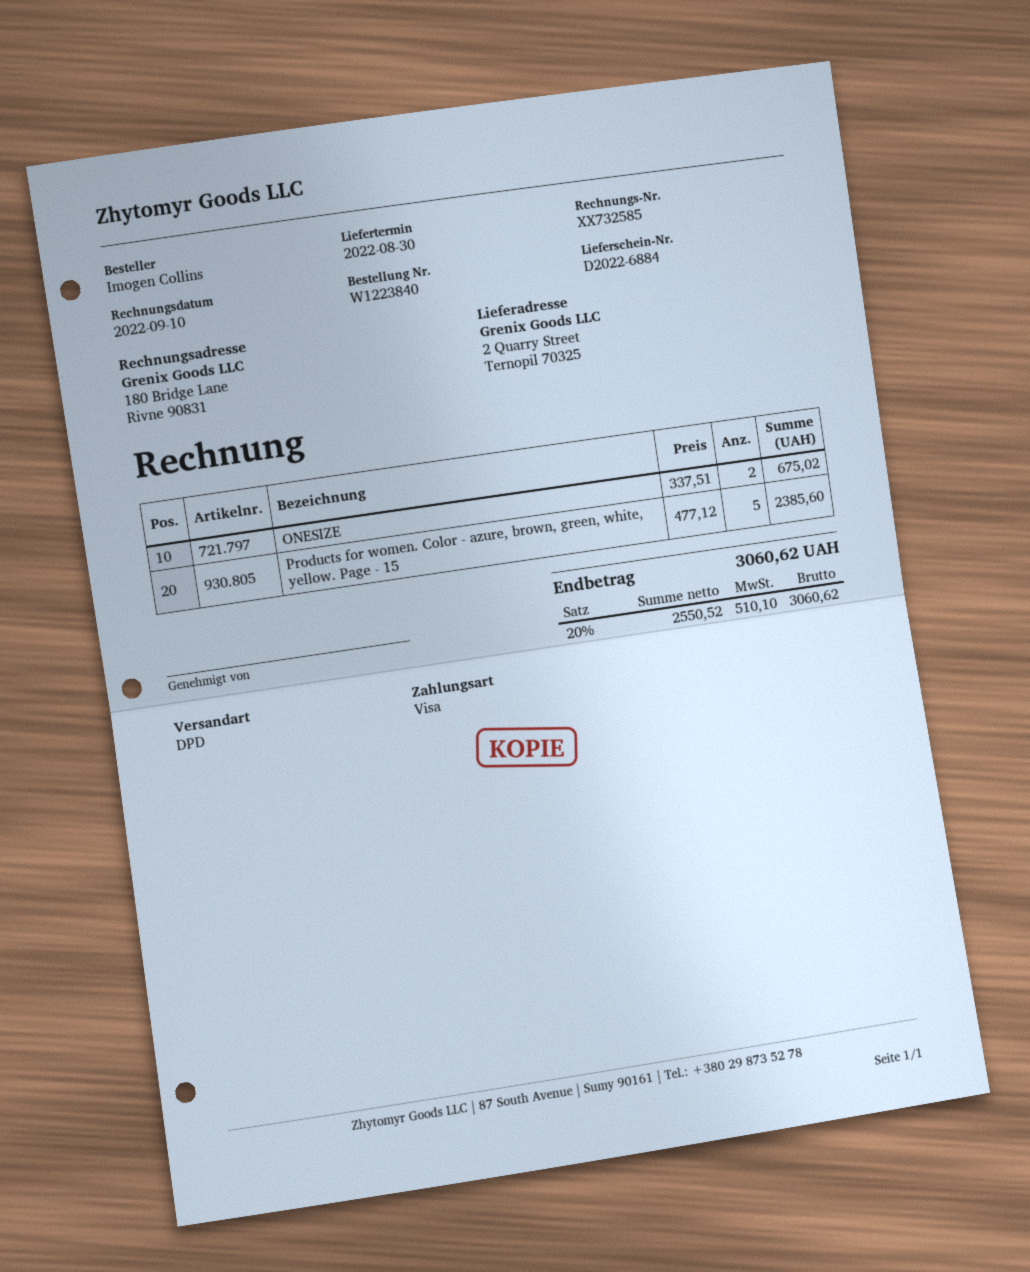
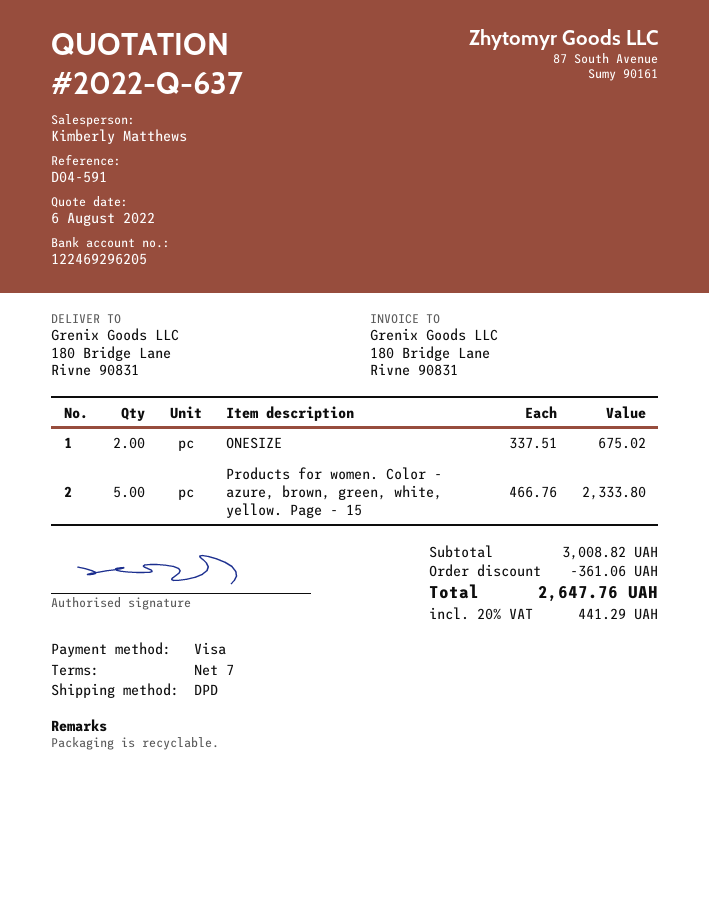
ship to: 2 Quarry Street, Ternopil 70325 -> 180 Bridge Lane, Rivne 90831
Products for women. Color - azure, brown, green, white, yellow. Page - 15: 5 x 477.12 = 2385.60 -> 5 x 466.76 = 2333.80
discount: none -> 361.06
tax: 20% = 510.10 -> 20% = 441.29
total: 3060.62 -> 2647.76

